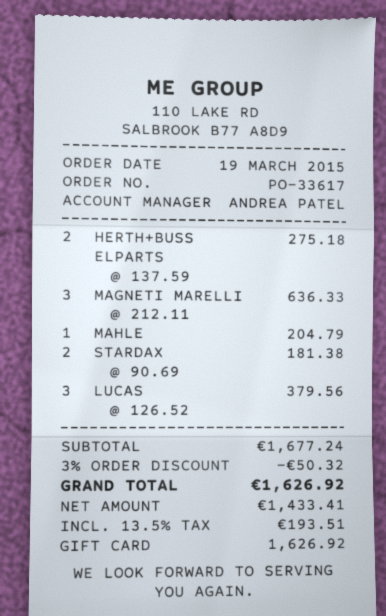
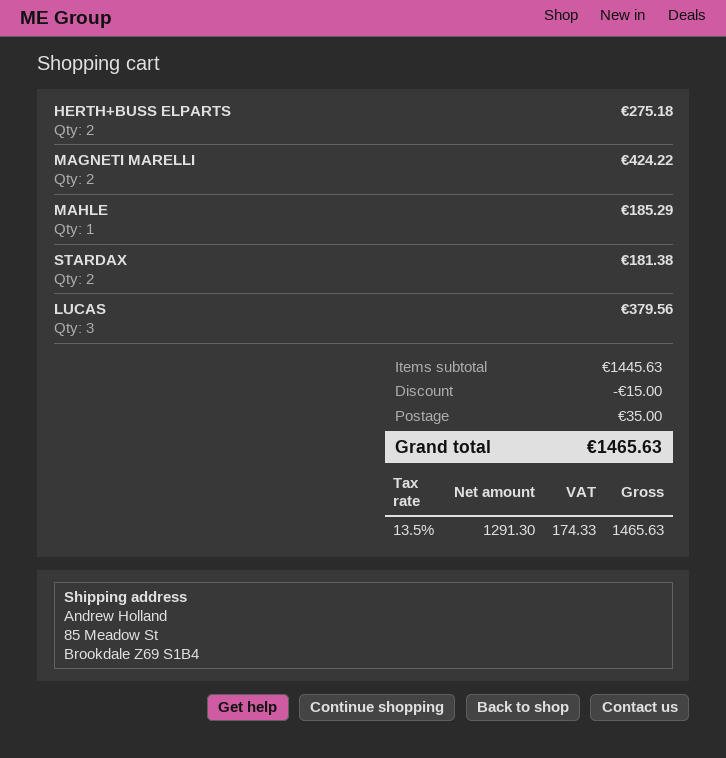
MAGNETI MARELLI: 3 for 636.33 -> 2 for 424.22
MAHLE: 1 for 204.79 -> 1 for 185.29
subtotal: 1677.24 -> 1445.63
discount: 50.32 -> 15.00
shipping: none -> 35.00
net: 1433.41 -> 1291.30
tax: 13.5% = 193.51 -> 13.5% = 174.33
total: 1626.92 -> 1465.63

